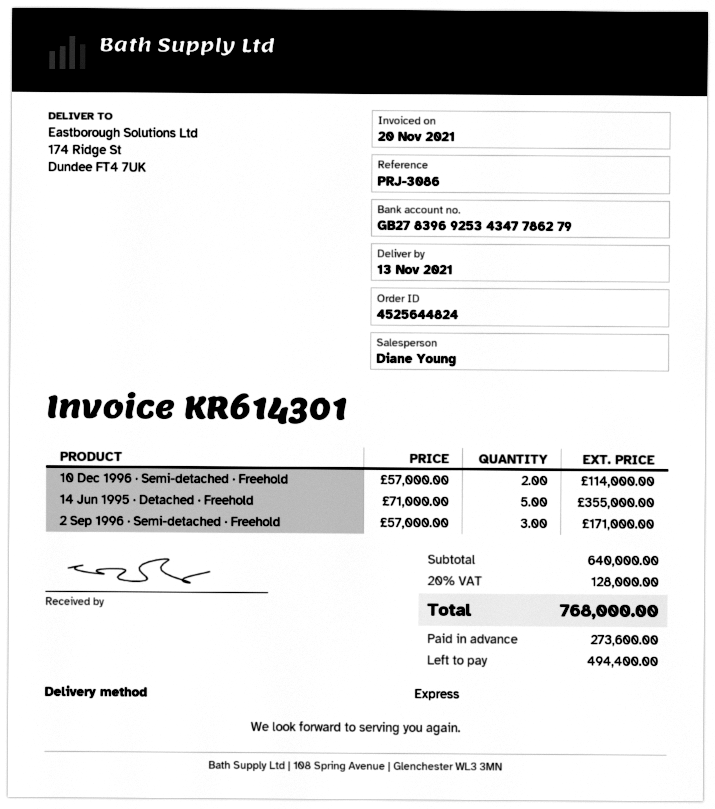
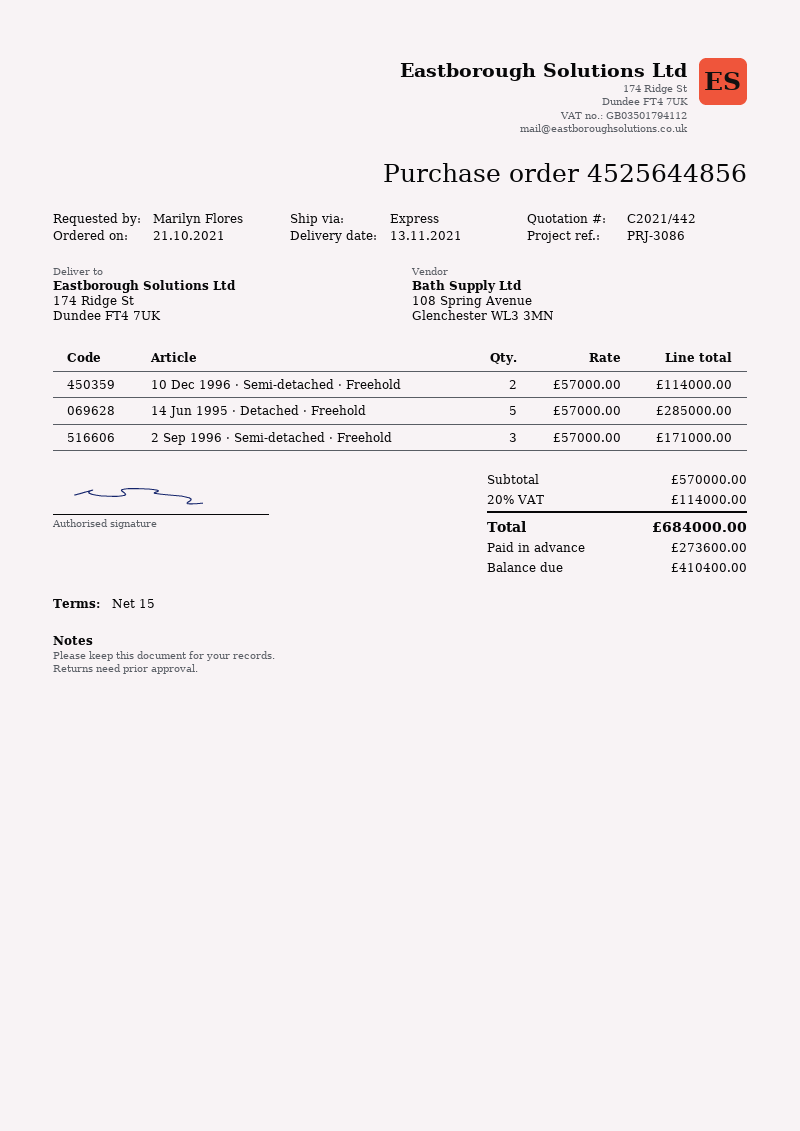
order number: 4525644824 -> 4525644856
14 Jun 1995 · Detached · Freehold: 5 x 71000.00 = 355000.00 -> 5 x 57000.00 = 285000.00
subtotal: 640000.00 -> 570000.00
tax: 20% = 128000.00 -> 20% = 114000.00
total: 768000.00 -> 684000.00
balance: 494400.00 -> 410400.00

